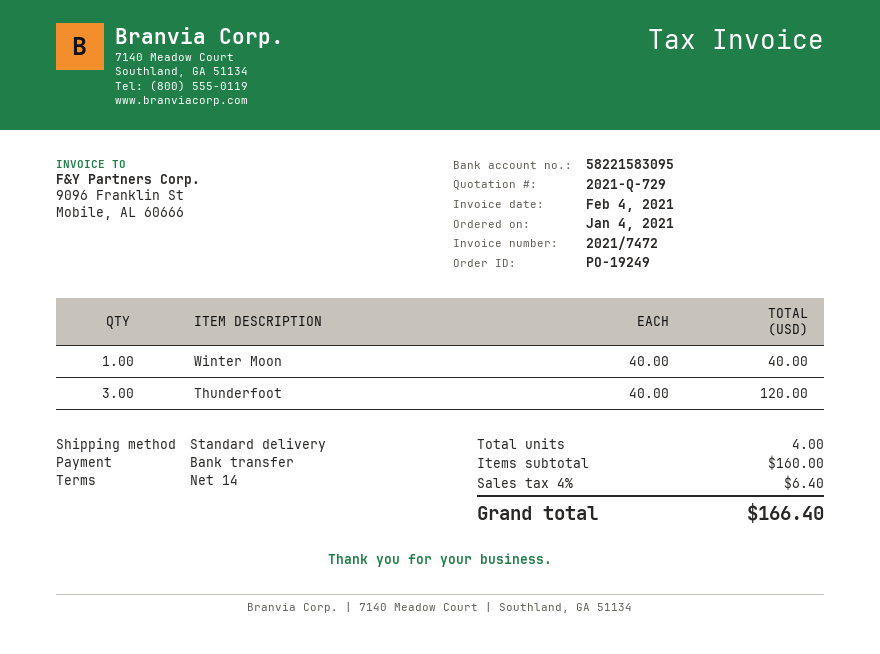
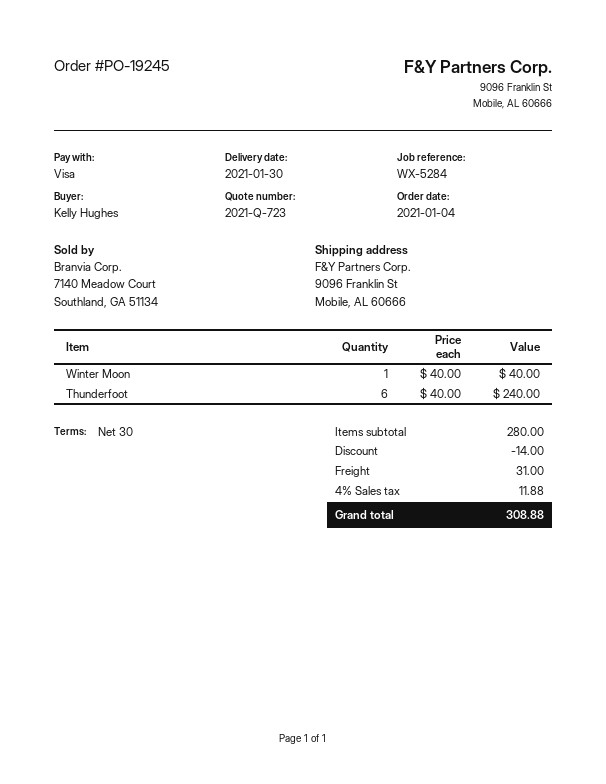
quote number: 2021-Q-729 -> 2021-Q-723
order number: PO-19249 -> PO-19245
payment terms: 14 days -> 30 days
payment method: bank transfer -> Visa
Thunderfoot: 3 x 40.00 = 120.00 -> 6 x 40.00 = 240.00
subtotal: 160.00 -> 280.00
discount: none -> 14.00
shipping: none -> 31.00
tax: 4% = 6.40 -> 4% = 11.88
total: 166.40 -> 308.88

